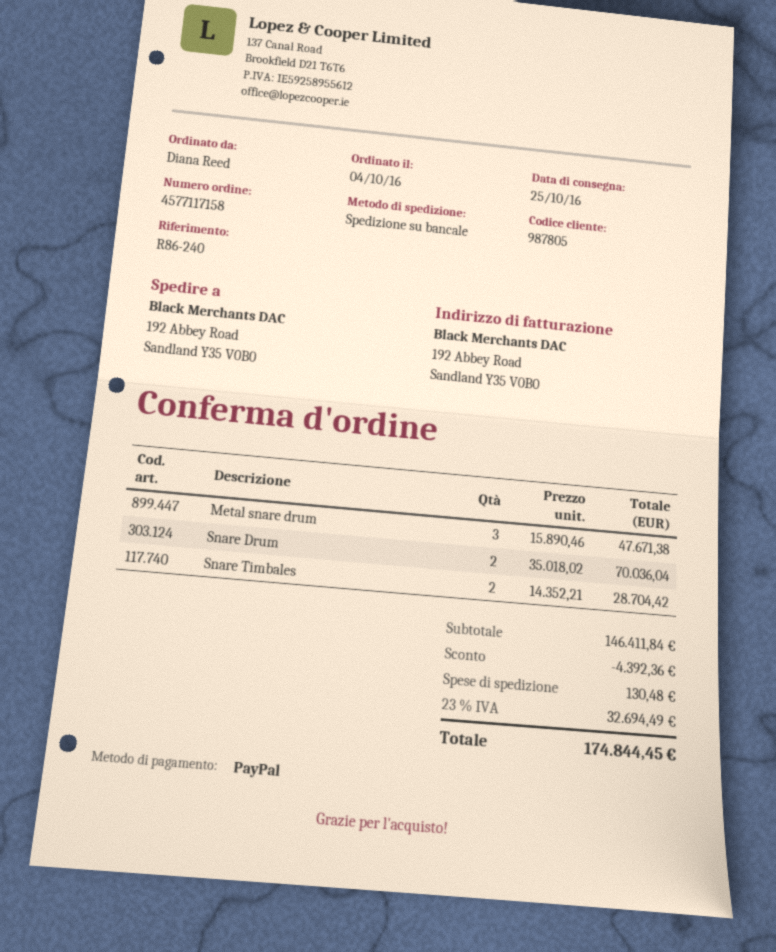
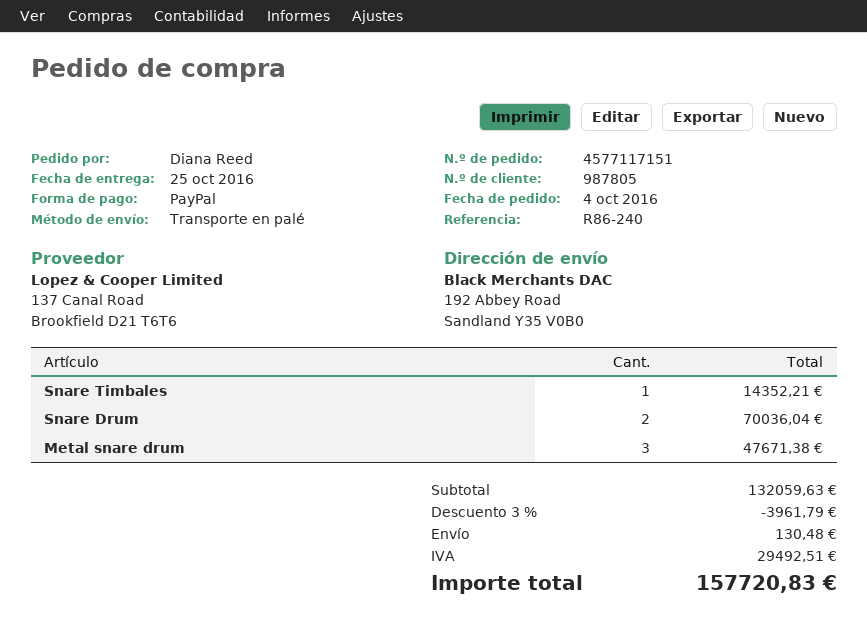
order number: 4577117158 -> 4577117151
Snare Timbales: 2 for 28704.42 -> 1 for 14352.21
subtotal: 146411.84 -> 132059.63
discount: 4392.36 -> 3961.79
tax: 32694.49 -> 29492.51
total: 174844.45 -> 157720.83

